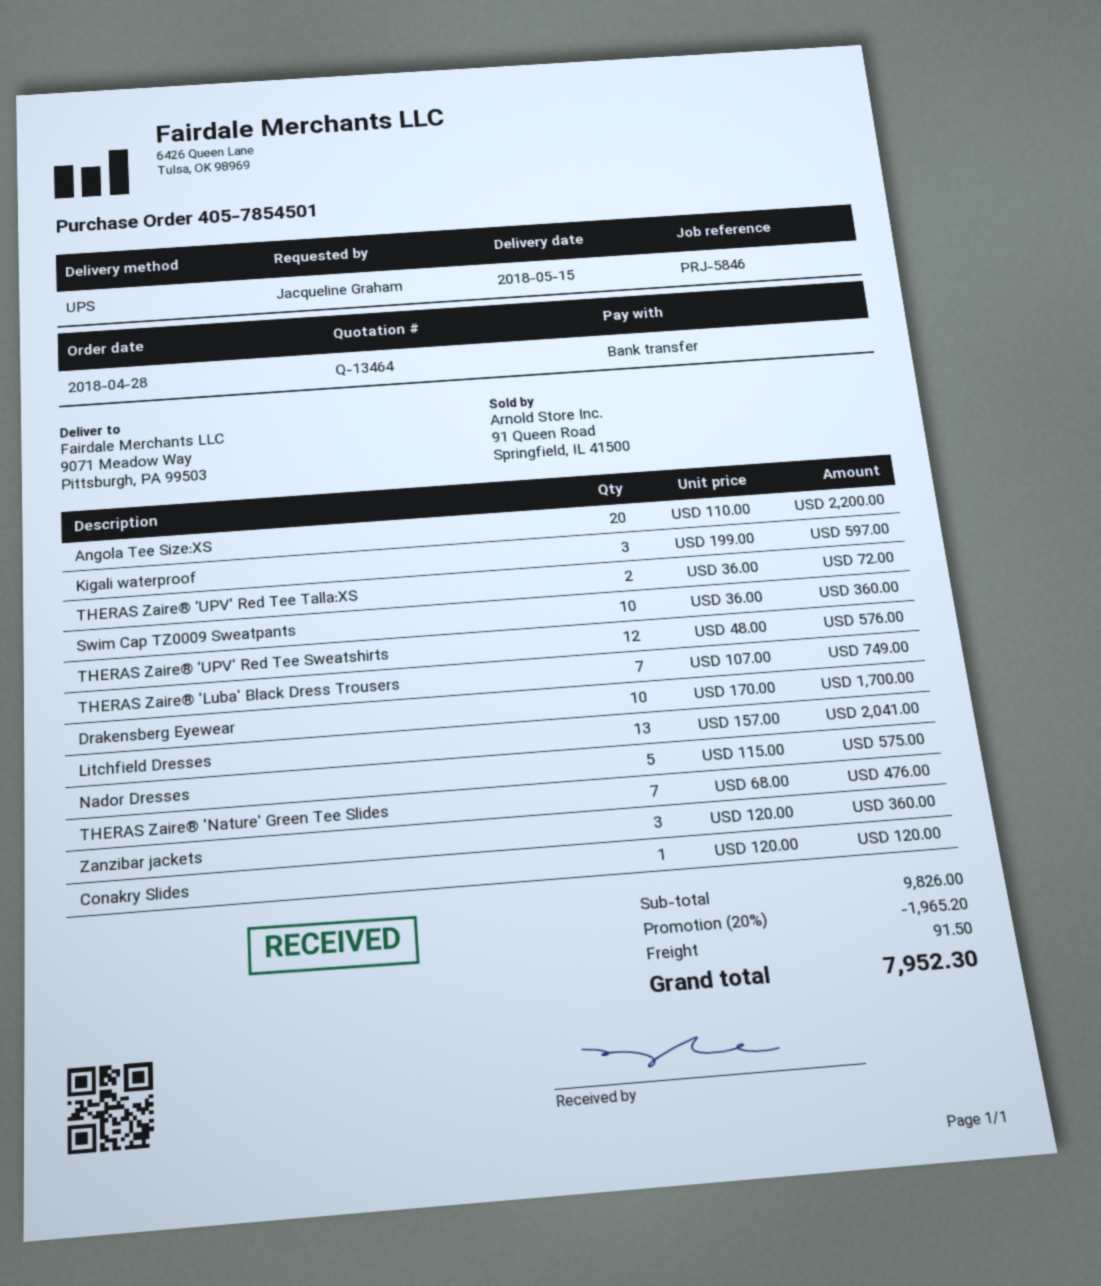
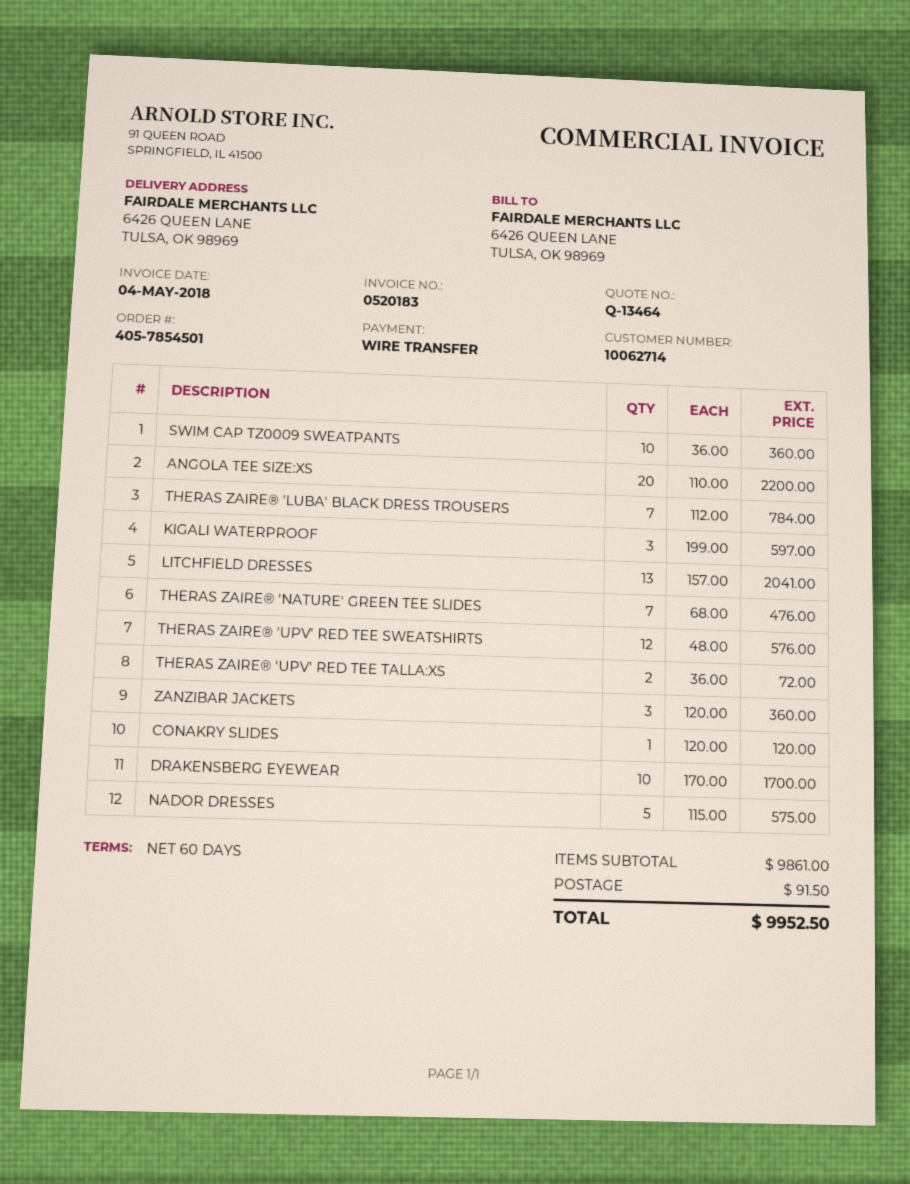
ship to: 9071 Meadow Way, Pittsburgh, PA 99503 -> 6426 QUEEN LANE, TULSA, OK 98969
THERAS Zaire® 'Luba' Black Dress Trousers: 7 x 107.00 = 749.00 -> 7 x 112.00 = 784.00
subtotal: 9826.00 -> 9861.00
discount: 20% = 1965.20 -> none
total: 7952.30 -> 9952.50

